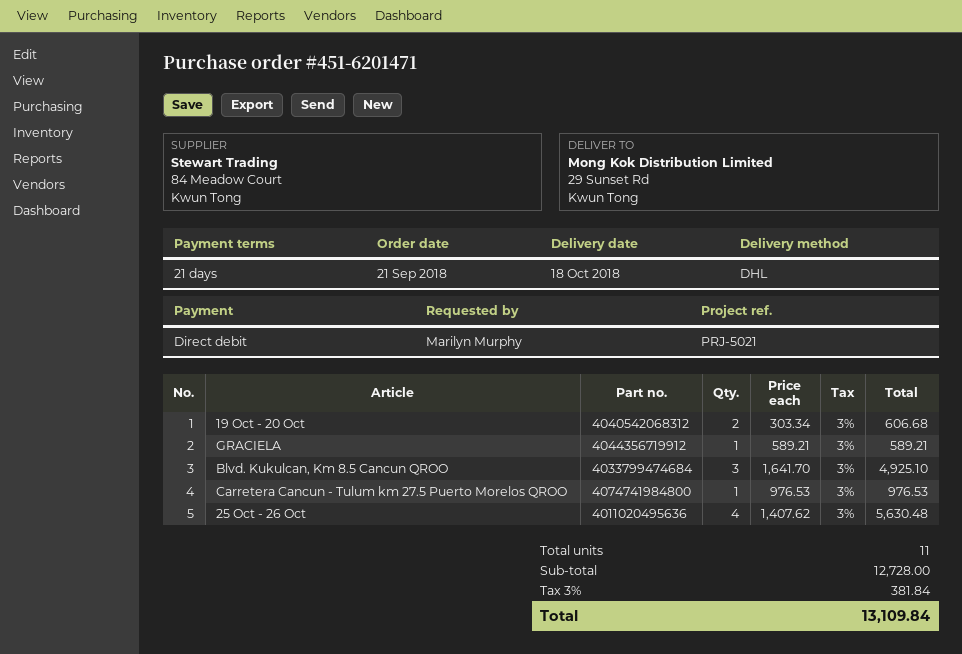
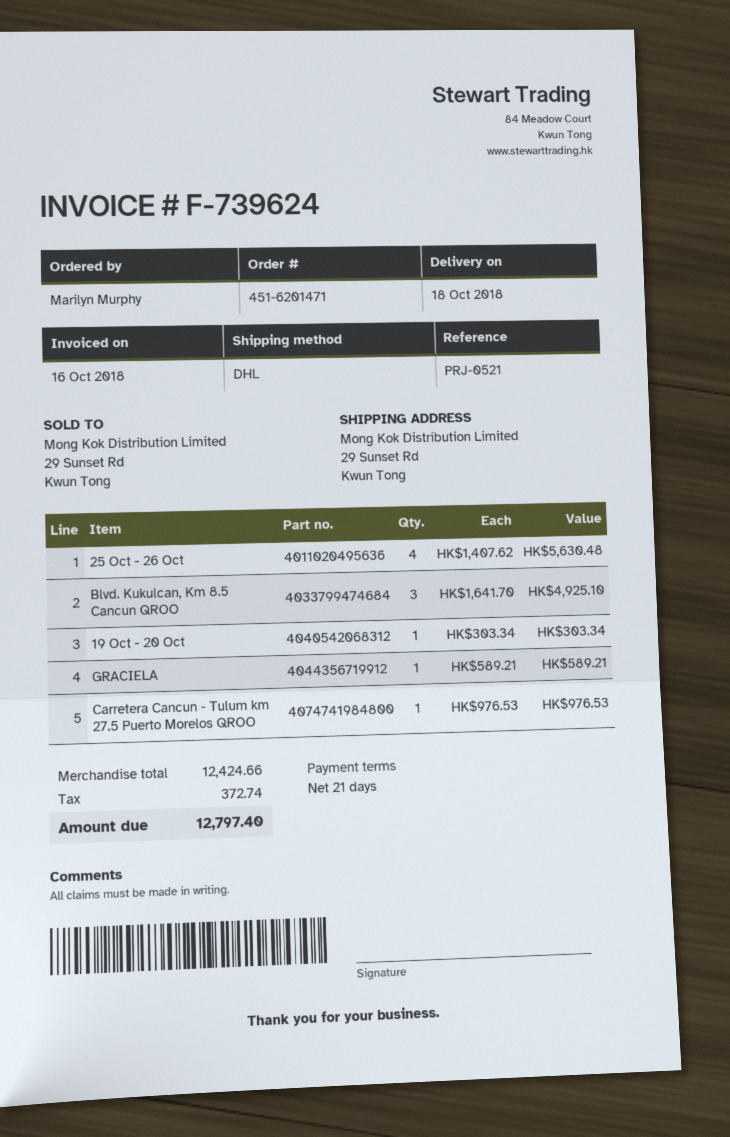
reference: PRJ-5021 -> PRJ-0521
19 Oct - 20 Oct: 2 x 303.34 = 606.68 -> 1 x 303.34 = 303.34
subtotal: 12728.00 -> 12424.66
tax: 381.84 -> 372.74
total: 13109.84 -> 12797.40

